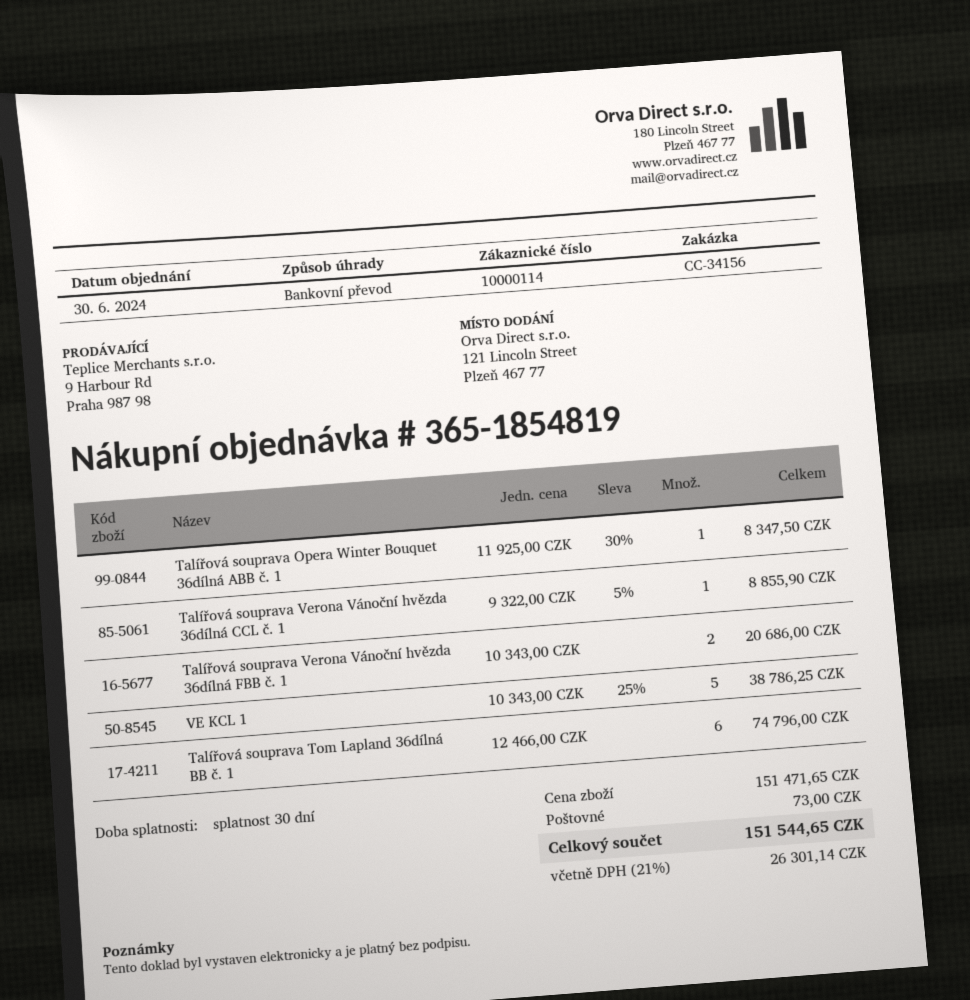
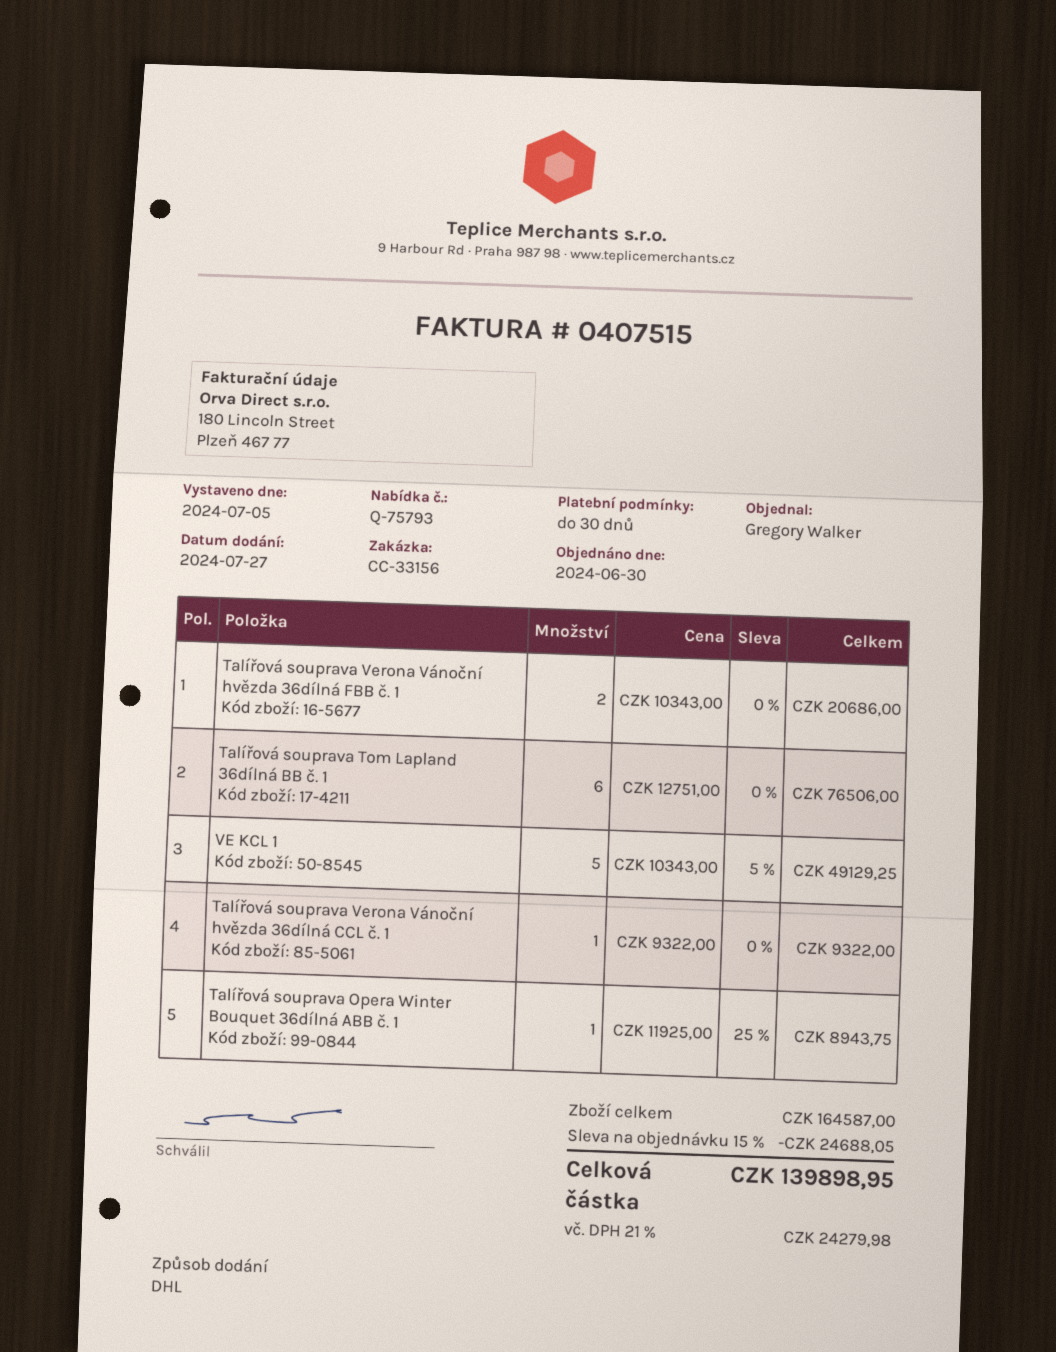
reference: CC-34156 -> CC-33156
Talířová souprava Opera Winter Bouquet 36dílná ABB č. 1: 1 x 11925.00 - 30% = 8347.50 -> 1 x 11925.00 - 25% = 8943.75
Talířová souprava Verona Vánoční hvězda 36dílná CCL č. 1: 1 x 9322.00 - 5% = 8855.90 -> 1 x 9322.00 = 9322.00
VE KCL 1: 5 x 10343.00 - 25% = 38786.25 -> 5 x 10343.00 - 5% = 49129.25
Talířová souprava Tom Lapland 36dílná BB č. 1: 6 x 12466.00 = 74796.00 -> 6 x 12751.00 = 76506.00
subtotal: 151471.65 -> 164587.00
discount: none -> 15% = 24688.05
shipping: 73.00 -> none
tax: 21% = 26301.14 -> 21% = 24279.98
total: 151544.65 -> 139898.95

